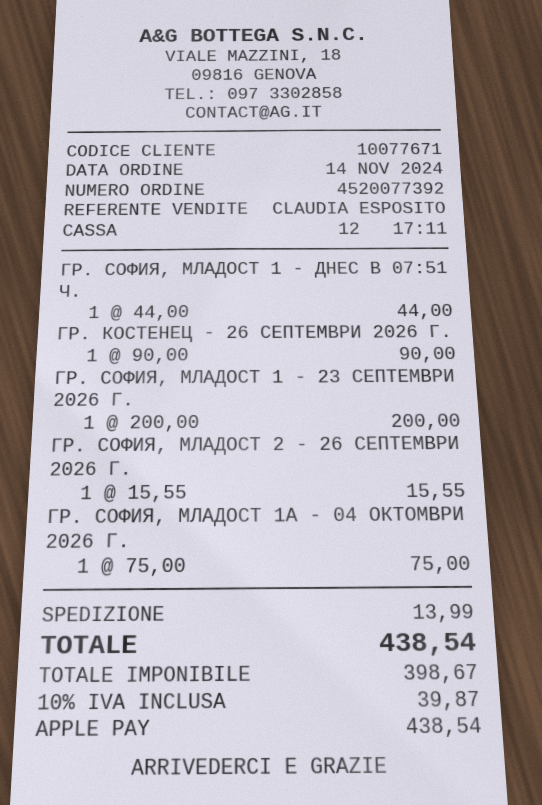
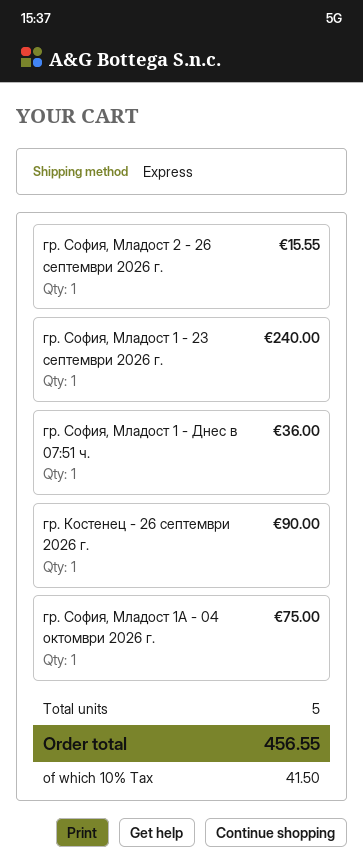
ГР. СОФИЯ, МЛАДОСТ 1 - ДНЕС В 07:51 Ч.: 1 for 44.00 -> 1 for 36.00
ГР. СОФИЯ, МЛАДОСТ 1 - 23 СЕПТЕМВРИ 2026 Г.: 1 for 200.00 -> 1 for 240.00
shipping: 13.99 -> none
tax: 10% = 39.87 -> 10% = 41.50
total: 438.54 -> 456.55

